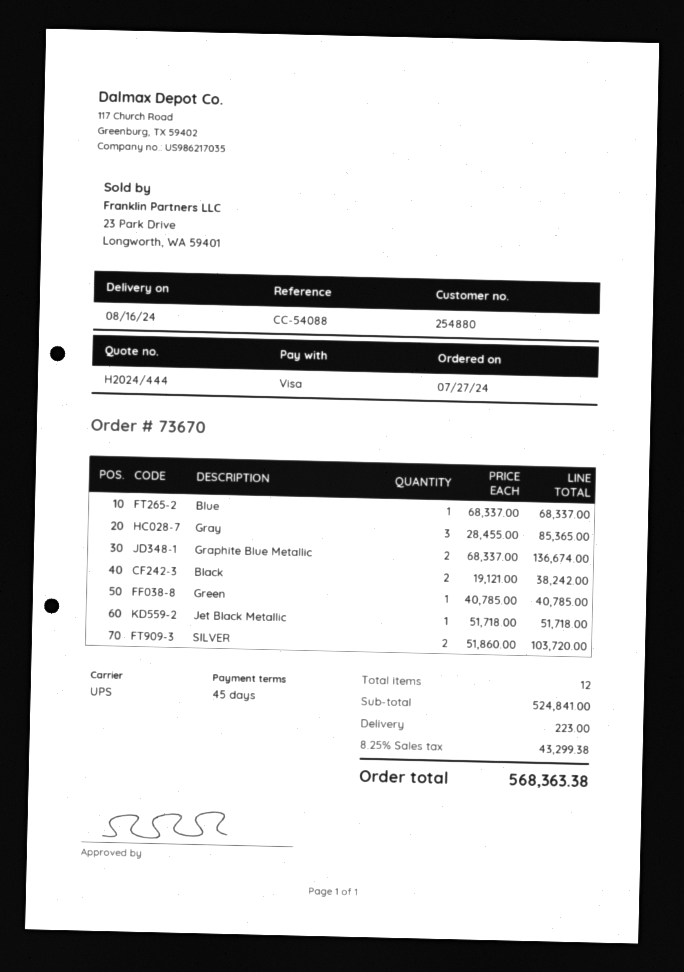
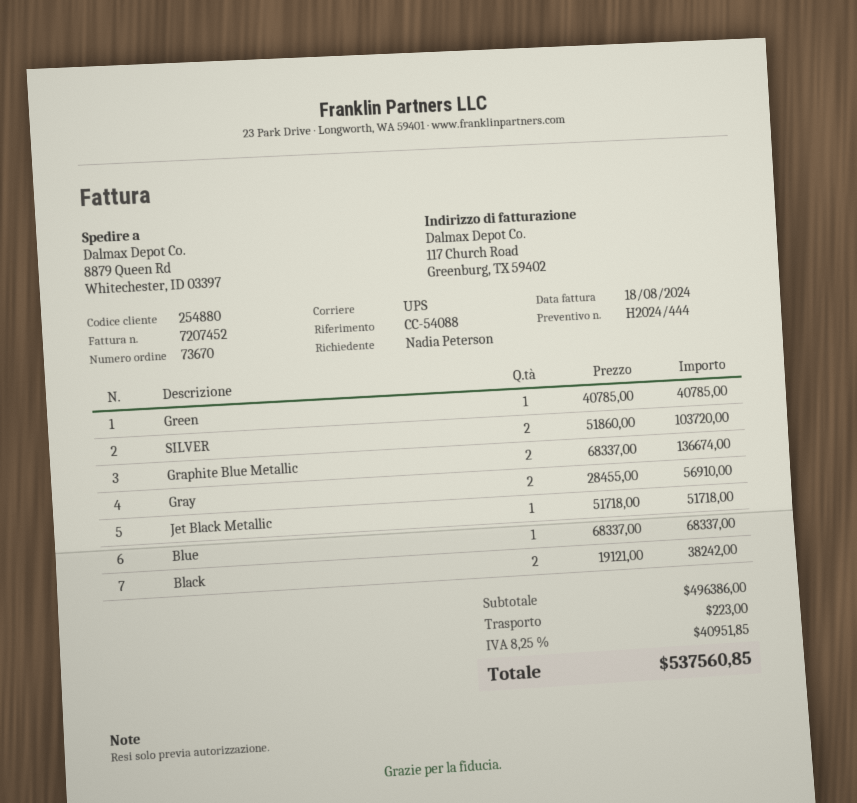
Gray: 3 x 28455.00 = 85365.00 -> 2 x 28455.00 = 56910.00
subtotal: 524841.00 -> 496386.00
tax: 8.25% = 43299.38 -> 8.25% = 40951.85
total: 568363.38 -> 537560.85

